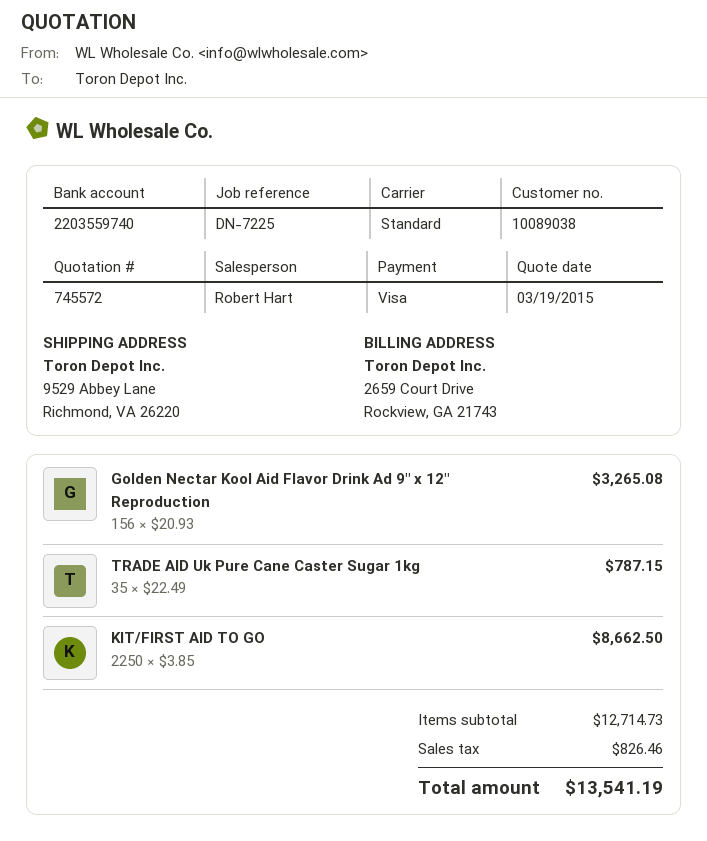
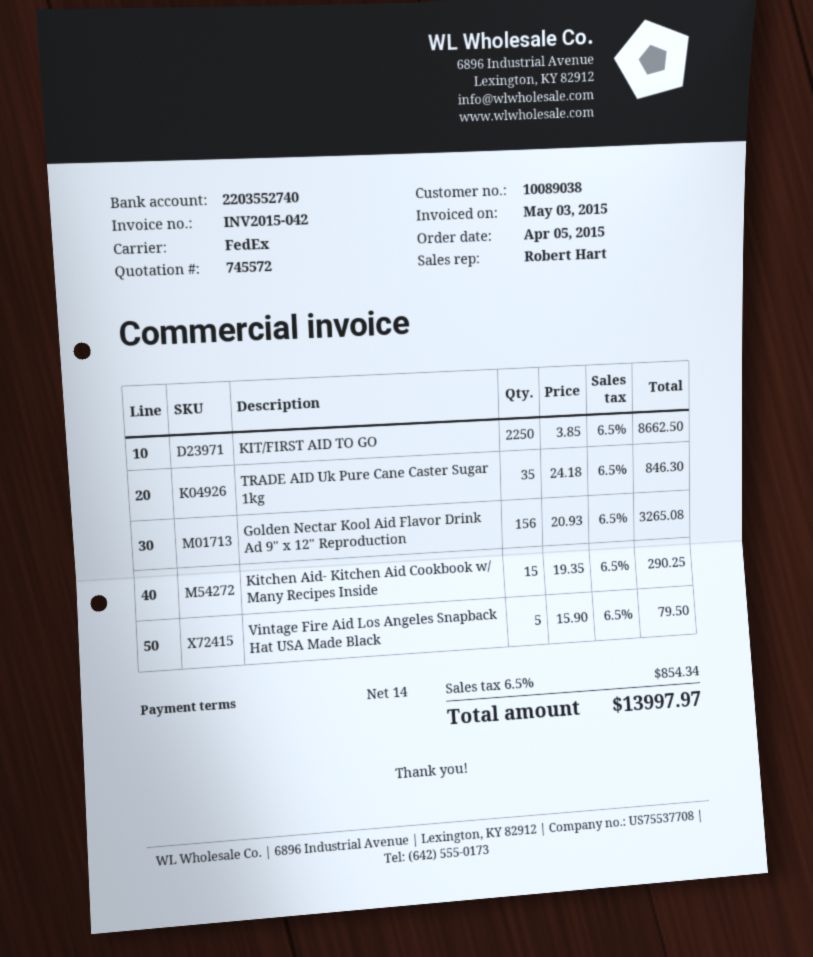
bank account: 2203559740 -> 2203552740
shipping method: standard -> FedEx
TRADE AID Uk Pure Cane Caster Sugar 1kg: 35 x 22.49 = 787.15 -> 35 x 24.18 = 846.30
Kitchen Aid- Kitchen Aid Cookbook w/ Many Recipes Inside: none -> 15 x 19.35 = 290.25
Vintage Fire Aid Los Angeles Snapback Hat USA Made Black: none -> 5 x 15.90 = 79.50
tax: 826.46 -> 854.34
total: 13541.19 -> 13997.97

